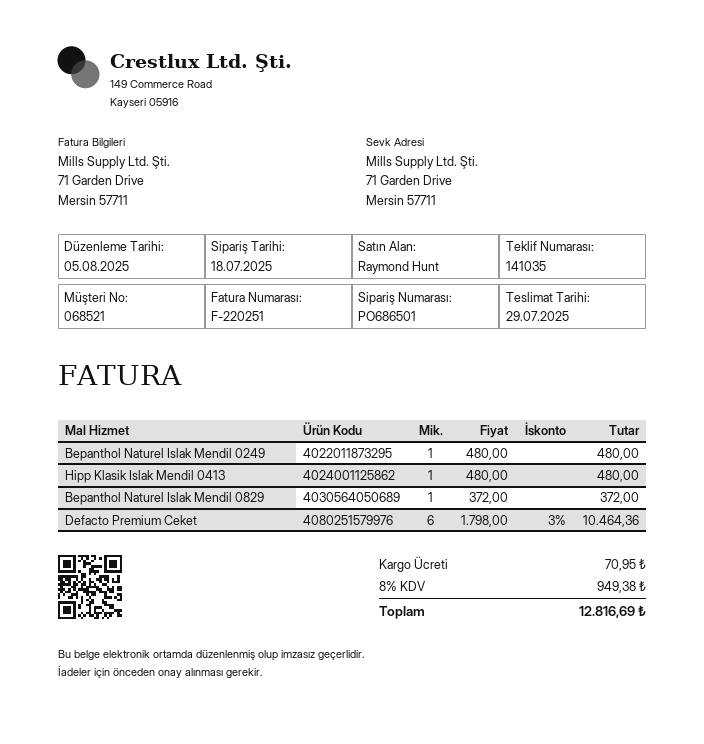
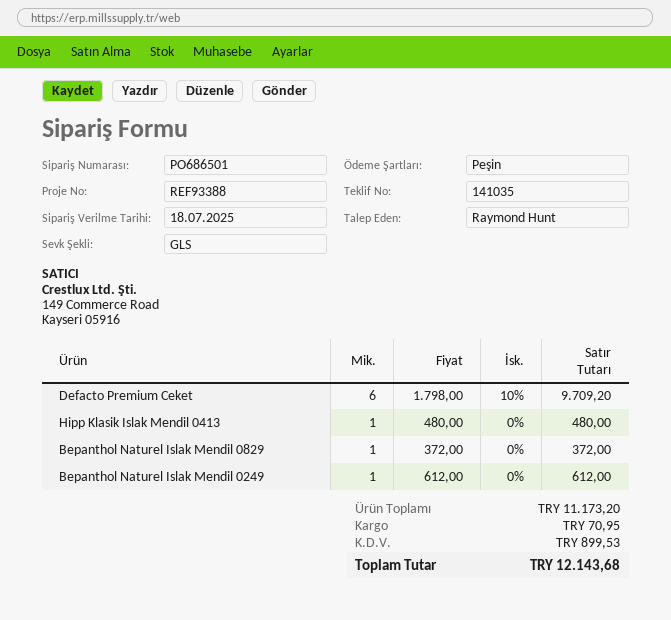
Bepanthol Naturel Islak Mendil 0249: 1 x 480.00 = 480.00 -> 1 x 612.00 = 612.00
Defacto Premium Ceket: 6 x 1798.00 - 3% = 10464.36 -> 6 x 1798.00 - 10% = 9709.20
tax: 949.38 -> 899.53
total: 12816.69 -> 12143.68

